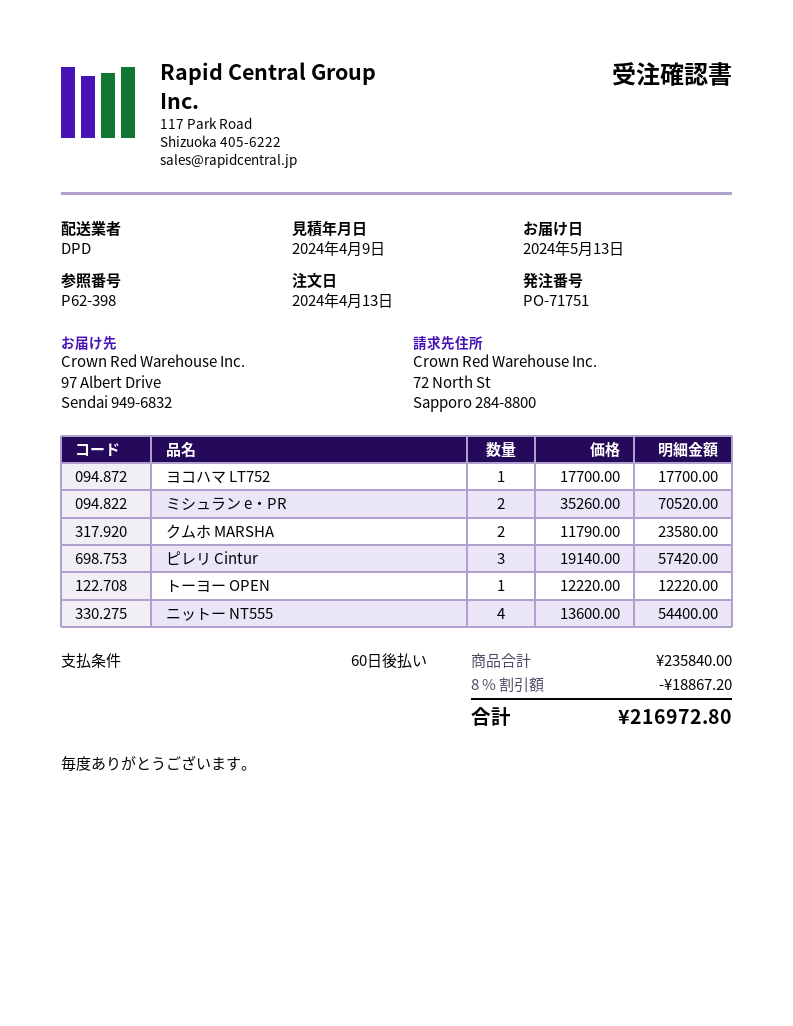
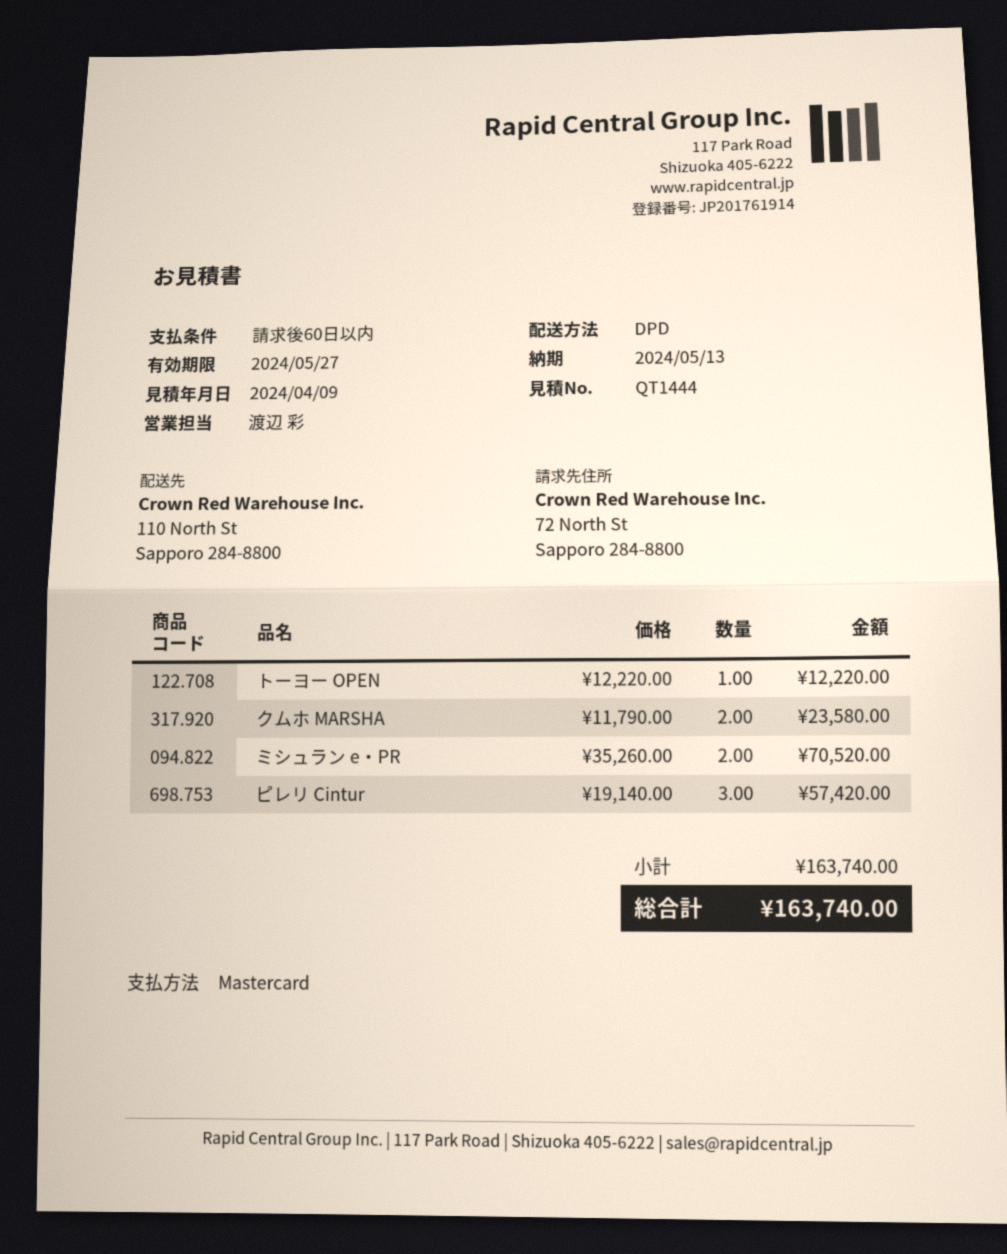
ship to: 97 Albert Drive, Sendai 949-6832 -> 110 North St, Sapporo 284-8800
ヨコハマ LT752: 1 x 17700.00 = 17700.00 -> none
ニットー NT555: 4 x 13600.00 = 54400.00 -> none
subtotal: 235840.00 -> 163740.00
discount: 8% = 18867.20 -> none
total: 216972.80 -> 163740.00

